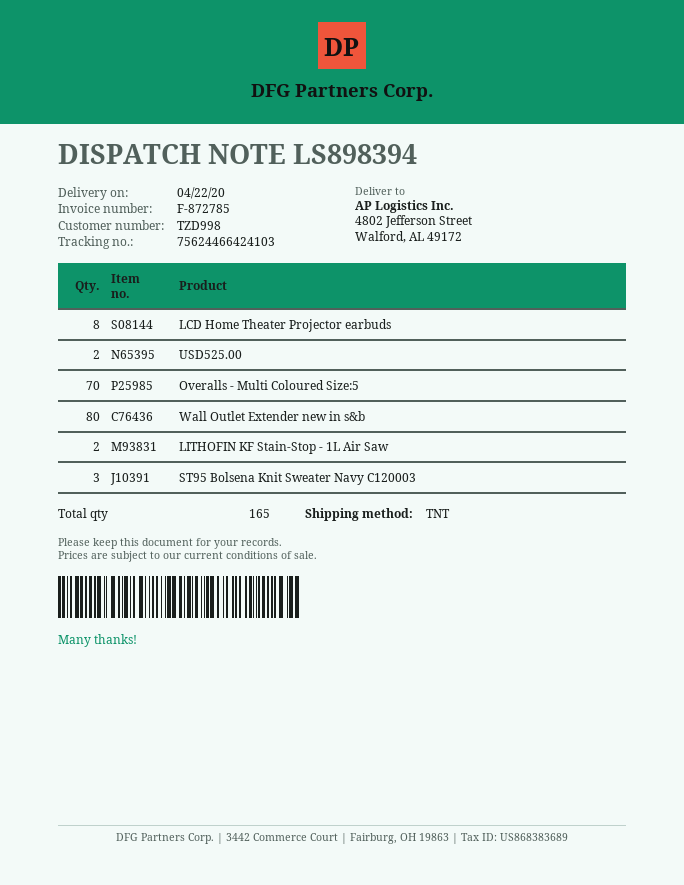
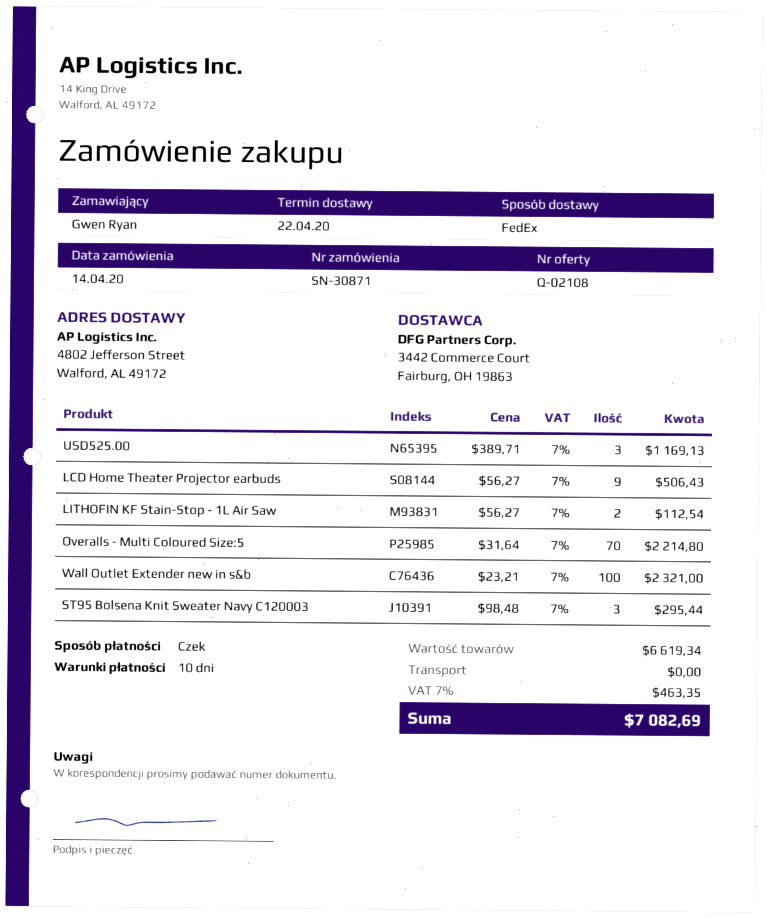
shipping method: TNT -> FedEx
LCD Home Theater Projector earbuds: 8 -> 9
USD525.00: 2 -> 3
Wall Outlet Extender new in s&b: 80 -> 100

